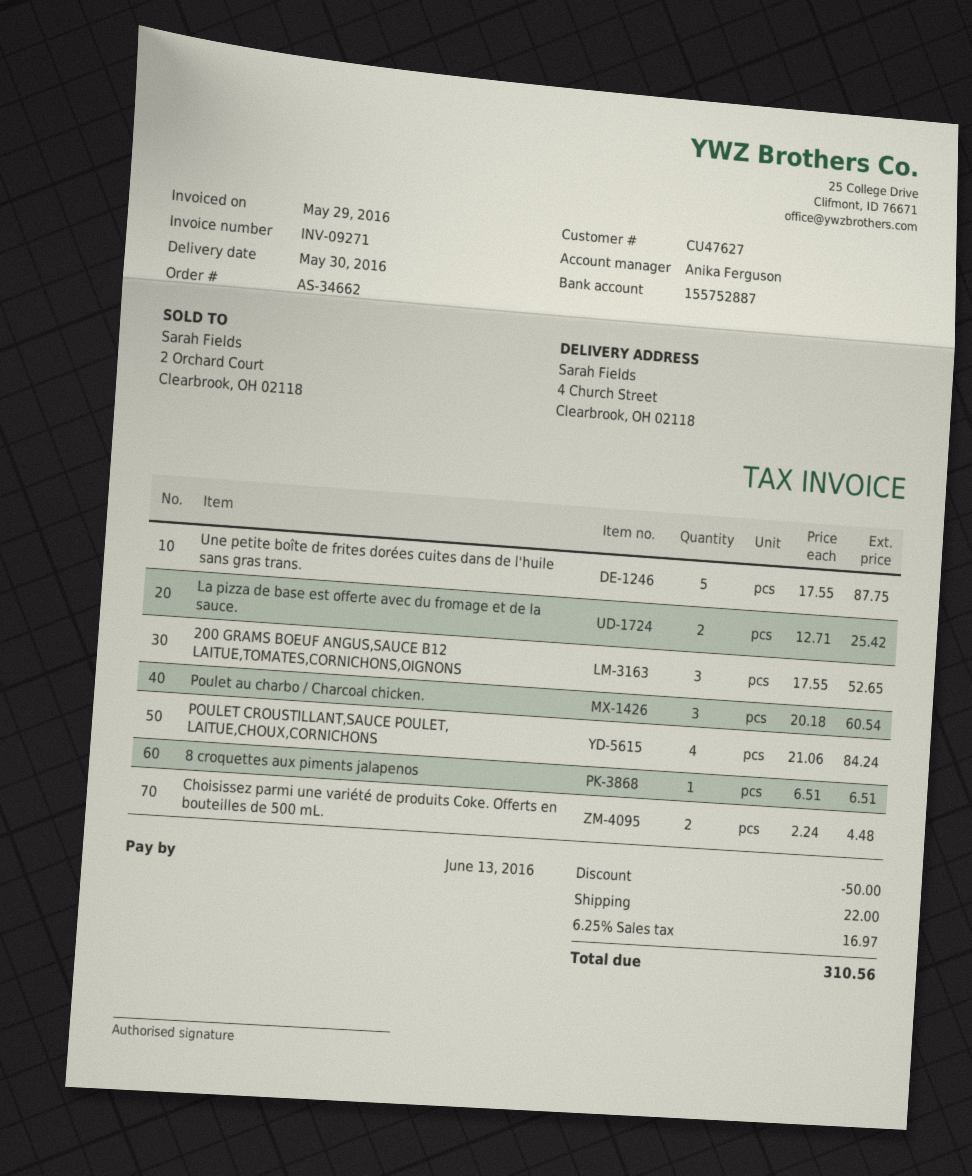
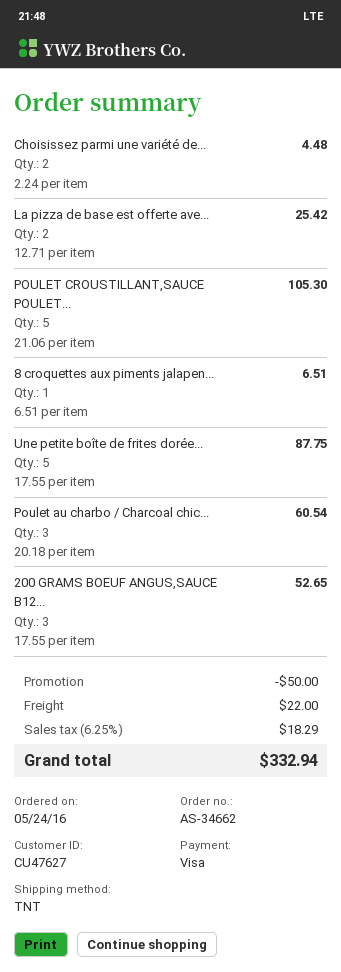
POULET CROUSTILLANT,SAUCE POULET, LAITUE,CHOUX,CORNICHONS: 4 x 21.06 = 84.24 -> 5 x 21.06 = 105.30
tax: 6.25% = 16.97 -> 6.25% = 18.29
total: 310.56 -> 332.94

